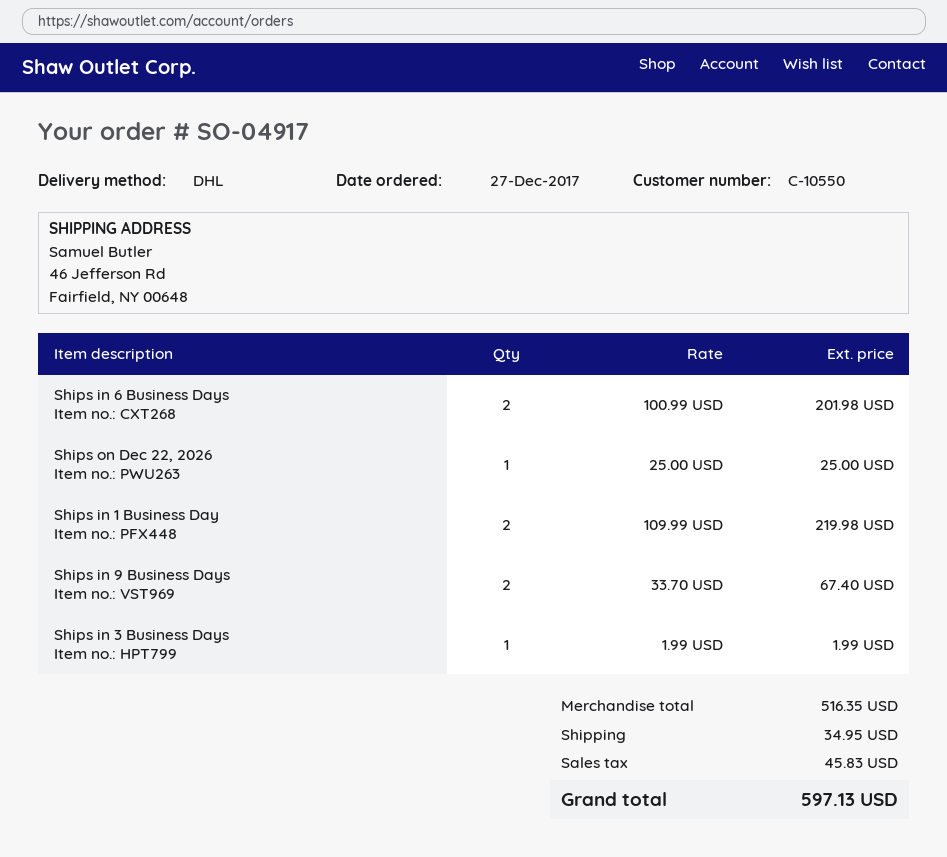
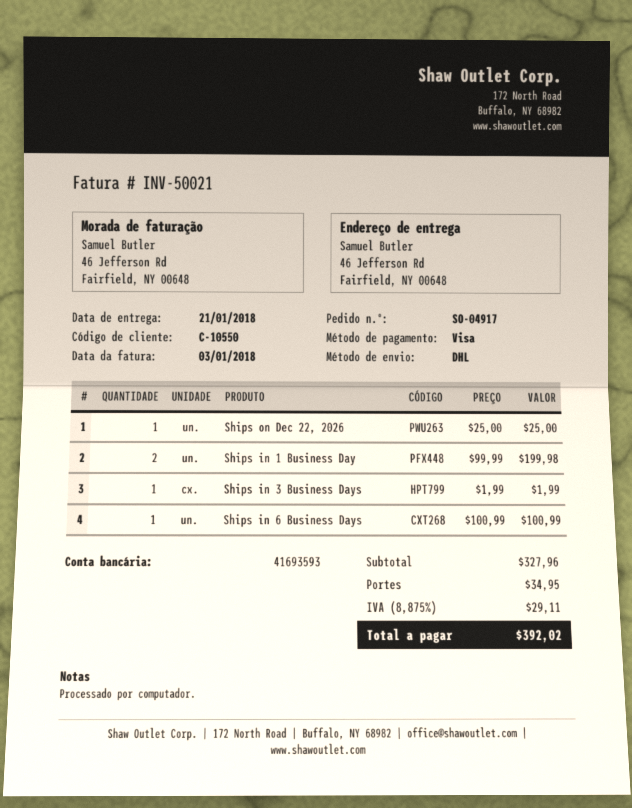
Ships in 6 Business Days: 2 x 100.99 = 201.98 -> 1 x 100.99 = 100.99
Ships in 1 Business Day: 2 x 109.99 = 219.98 -> 2 x 99.99 = 199.98
Ships in 9 Business Days: 2 x 33.70 = 67.40 -> none
subtotal: 516.35 -> 327.96
tax: 45.83 -> 29.11
total: 597.13 -> 392.02

